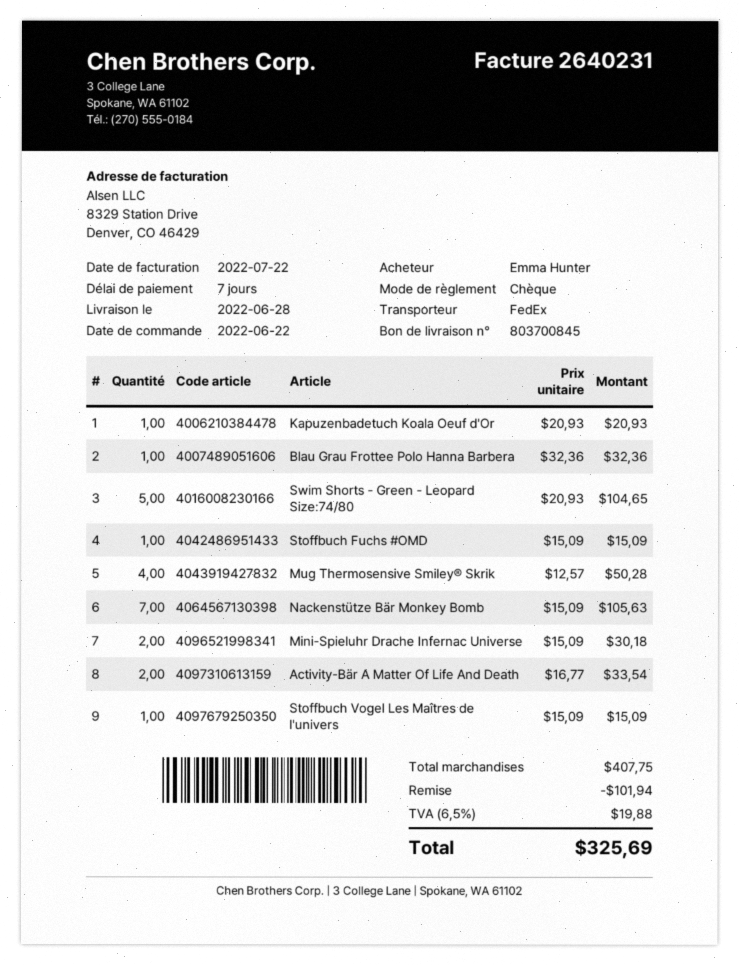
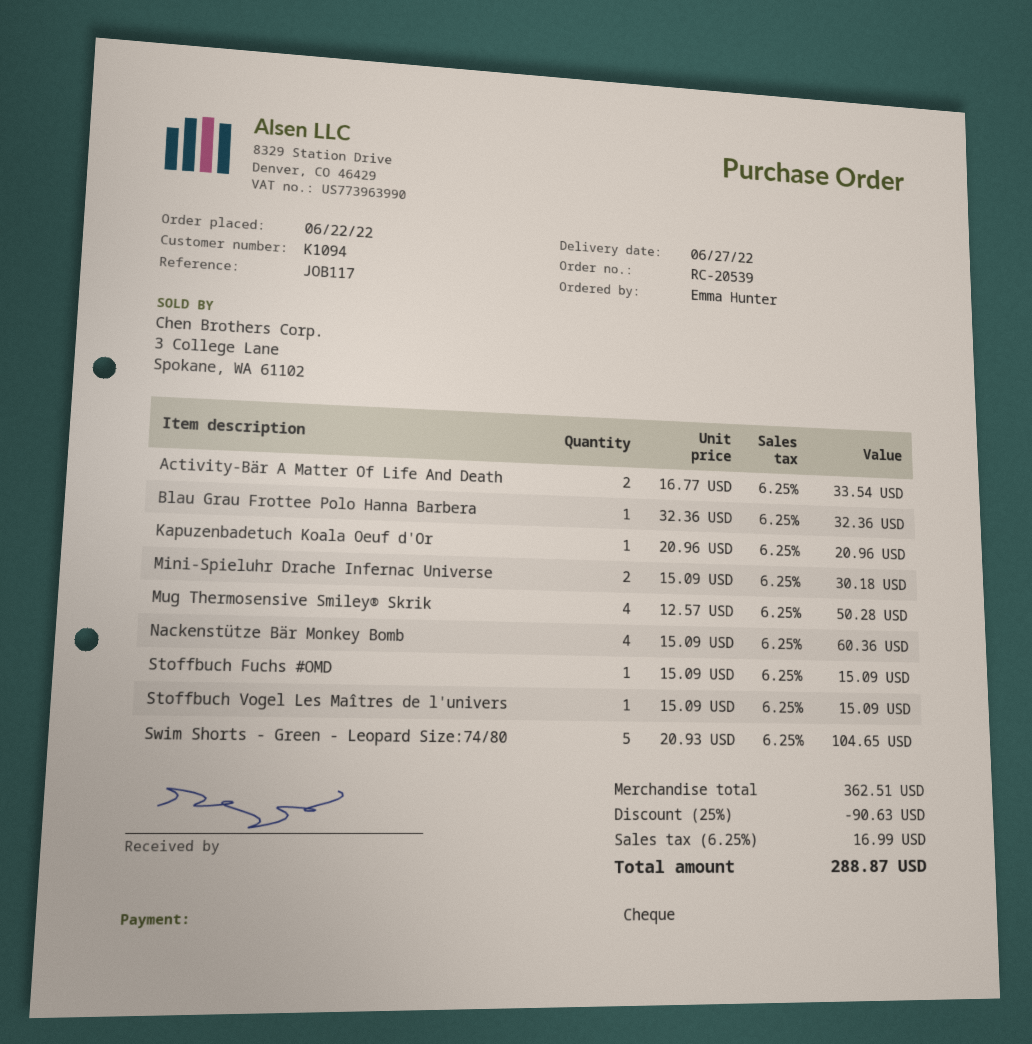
delivery date: 2022-06-28 -> 2022-06-27
Kapuzenbadetuch Koala Oeuf d'Or: 1 x 20.93 = 20.93 -> 1 x 20.96 = 20.96
Nackenstütze Bär Monkey Bomb: 7 x 15.09 = 105.63 -> 4 x 15.09 = 60.36
subtotal: 407.75 -> 362.51
discount: 101.94 -> 90.63
tax: 6.5% = 19.88 -> 6.25% = 16.99
total: 325.69 -> 288.87

